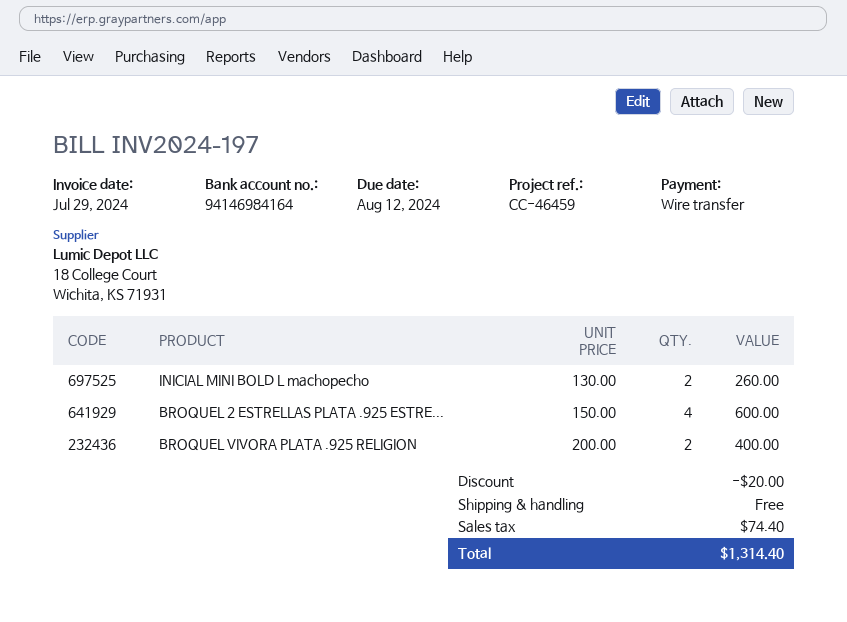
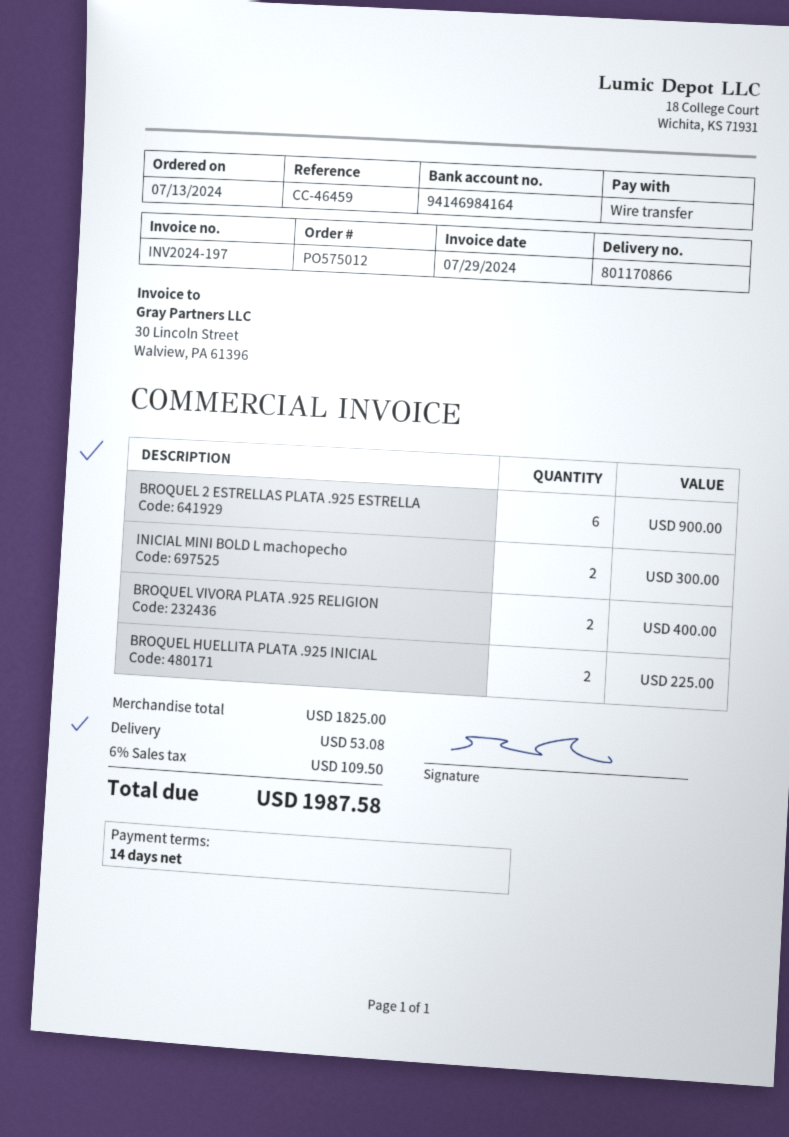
INICIAL MINI BOLD L machopecho: 2 for 260.00 -> 2 for 300.00
BROQUEL 2 ESTRELLAS PLATA .925 ESTRE...: 4 for 600.00 -> 6 for 900.00
BROQUEL HUELLITA PLATA .925 INICIAL: none -> 2 for 225.00
discount: 20.00 -> none
shipping: 0.00 -> 53.08
tax: 74.40 -> 109.50
total: 1314.40 -> 1987.58

